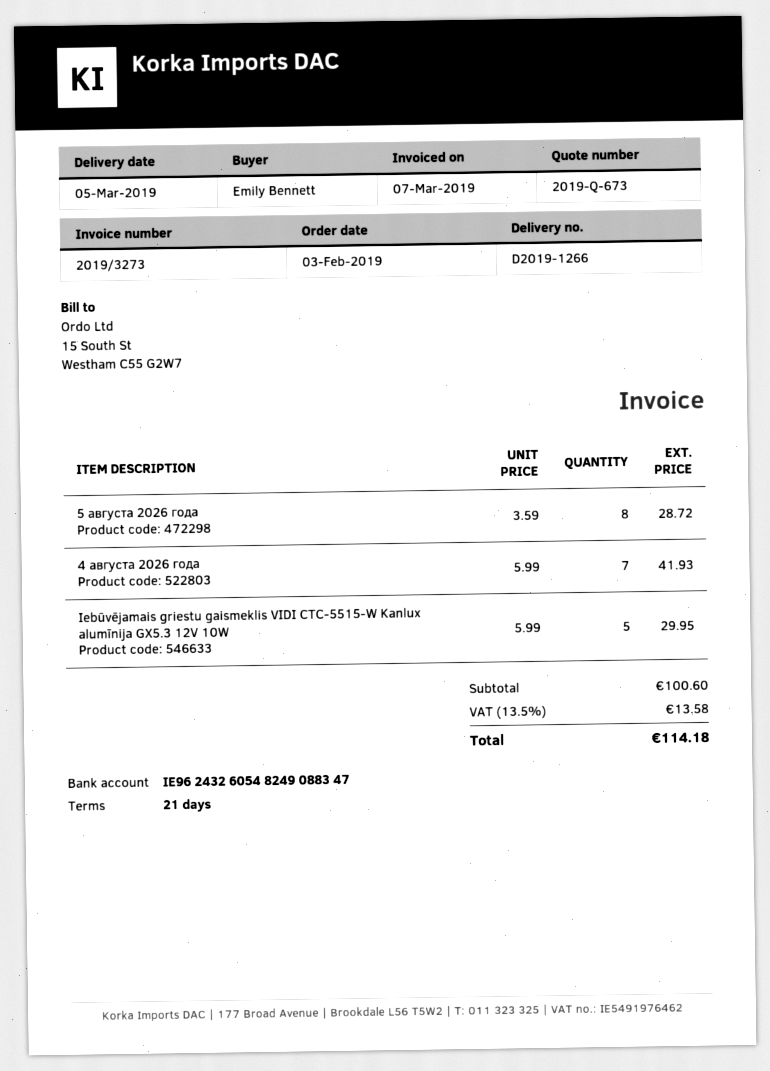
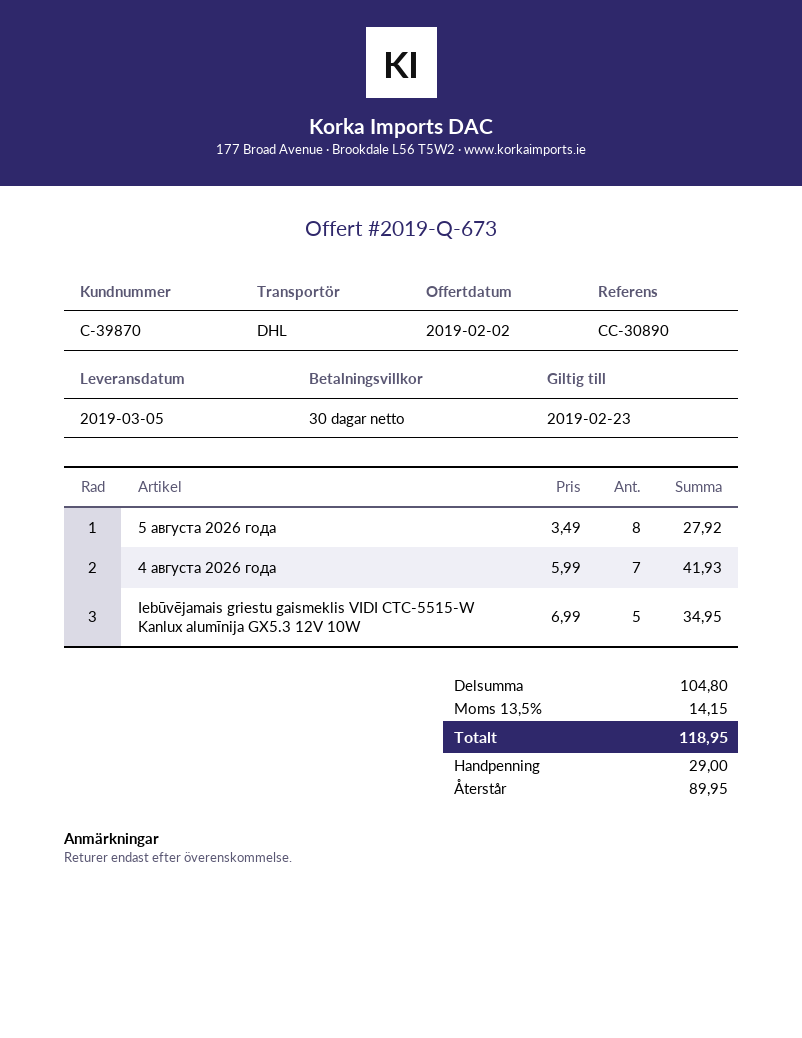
payment terms: 21 days -> 30 days
5 августа 2026 года: 8 x 3.59 = 28.72 -> 8 x 3.49 = 27.92
Iebūvējamais griestu gaismeklis VIDI CTC-5515-W Kanlux alumīnija GX5.3 12V 10W: 5 x 5.99 = 29.95 -> 5 x 6.99 = 34.95
subtotal: 100.60 -> 104.80
tax: 13.5% = 13.58 -> 13.5% = 14.15
total: 114.18 -> 118.95

